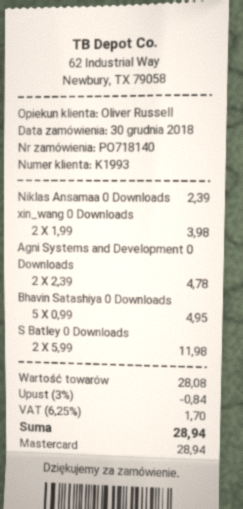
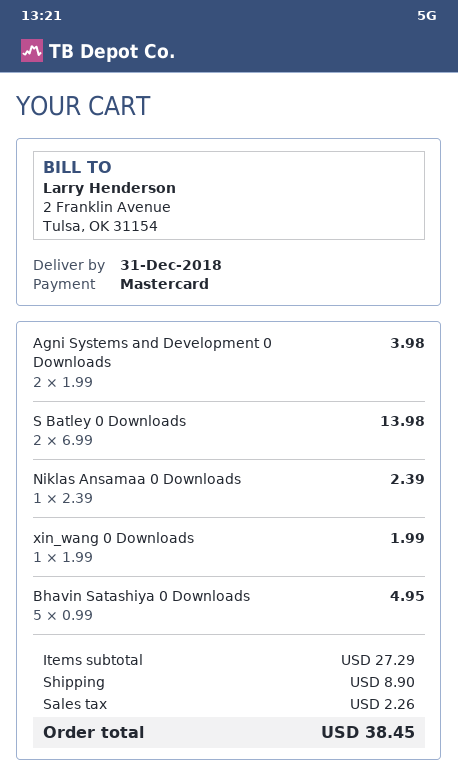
xin_wang 0 Downloads: 2 x 1.99 = 3.98 -> 1 x 1.99 = 1.99
Agni Systems and Development 0 Downloads: 2 x 2.39 = 4.78 -> 2 x 1.99 = 3.98
S Batley 0 Downloads: 2 x 5.99 = 11.98 -> 2 x 6.99 = 13.98
subtotal: 28.08 -> 27.29
discount: 3% = 0.84 -> none
shipping: none -> 8.90
tax: 1.70 -> 2.26
total: 28.94 -> 38.45

